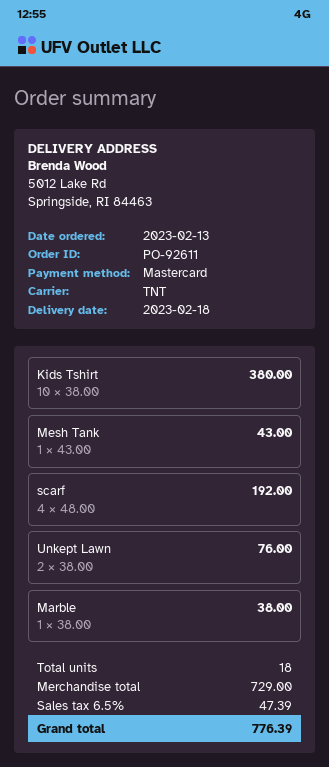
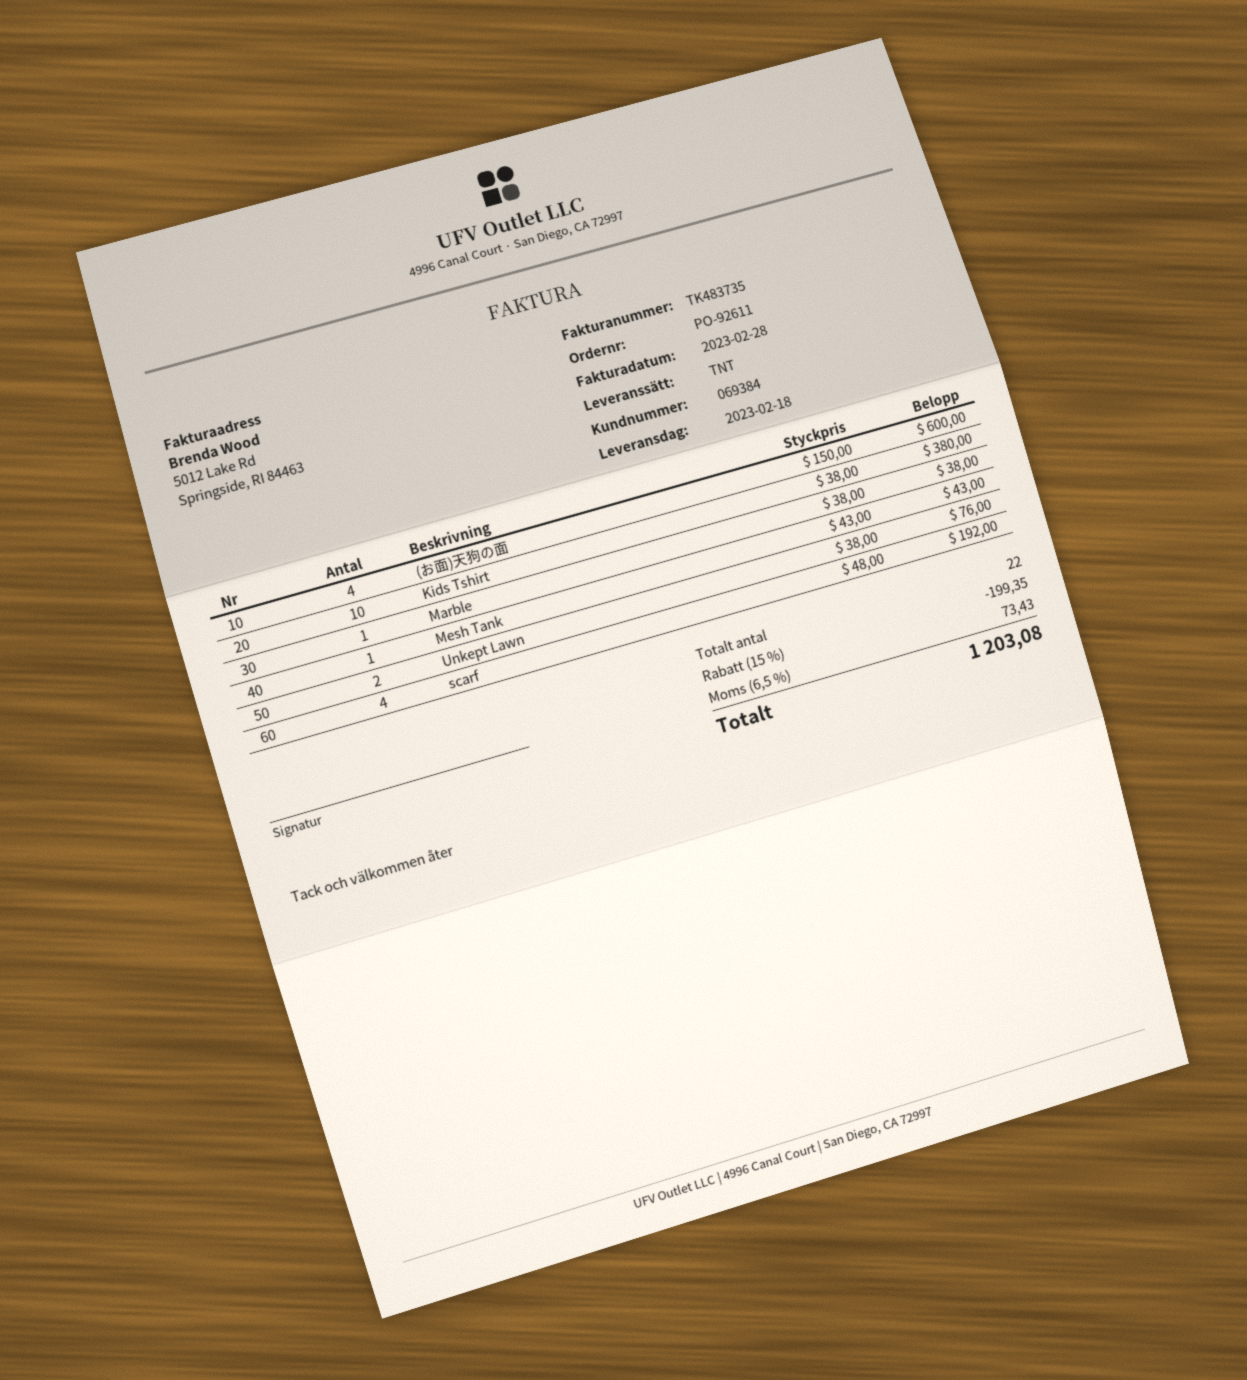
(お面)天狗の面: none -> 4 x 150.00 = 600.00
total quantity: 18 -> 22
discount: none -> 15% = 199.35
tax: 6.5% = 47.39 -> 6.5% = 73.43
total: 776.39 -> 1203.08

